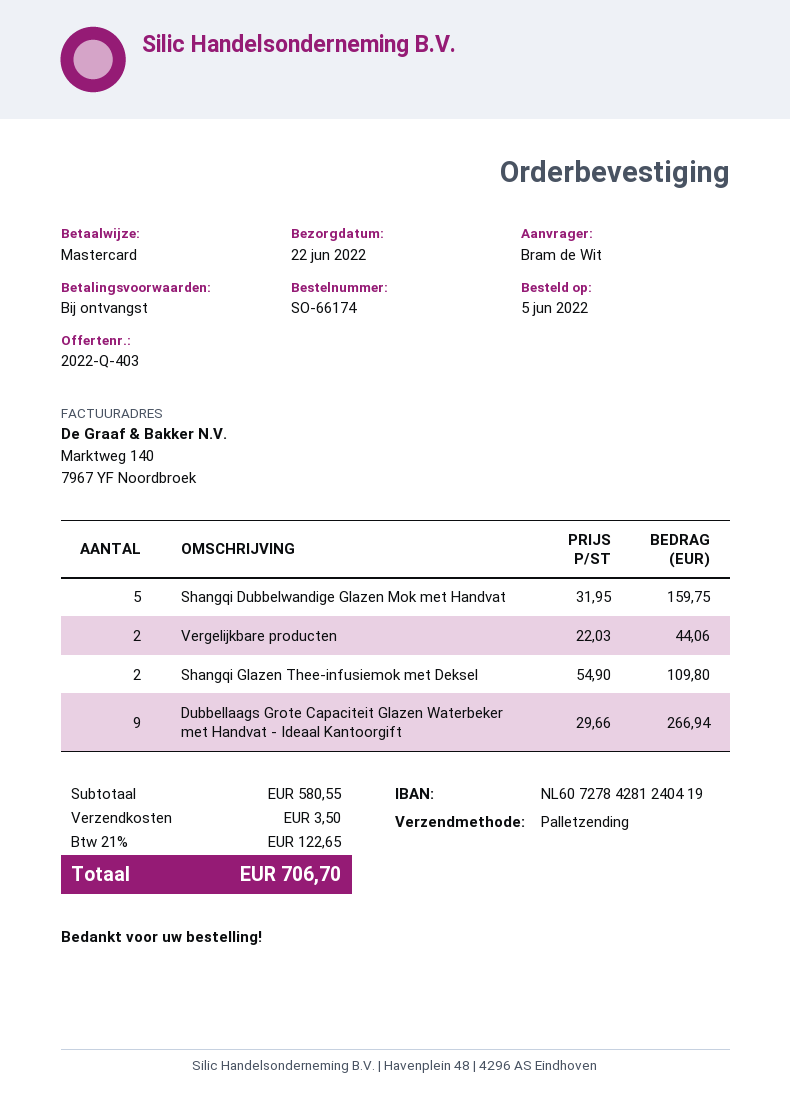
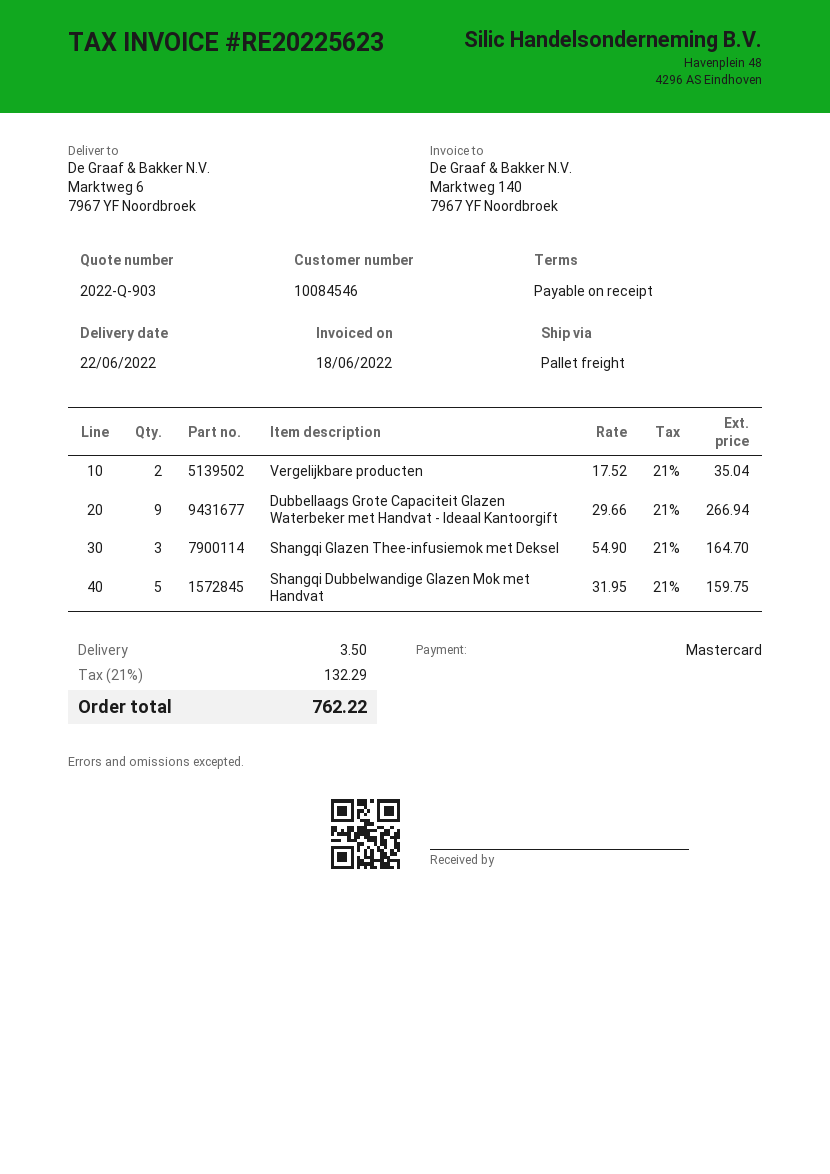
quote number: 2022-Q-403 -> 2022-Q-903
Vergelijkbare producten: 2 x 22.03 = 44.06 -> 2 x 17.52 = 35.04
Shangqi Glazen Thee-infusiemok met Deksel: 2 x 54.90 = 109.80 -> 3 x 54.90 = 164.70
tax: 21% = 122.65 -> 21% = 132.29
total: 706.70 -> 762.22

